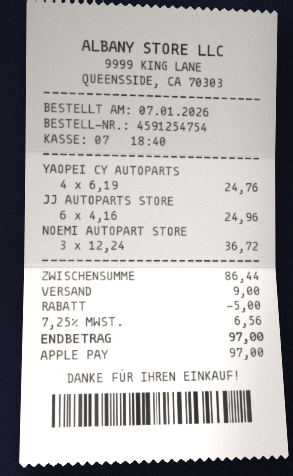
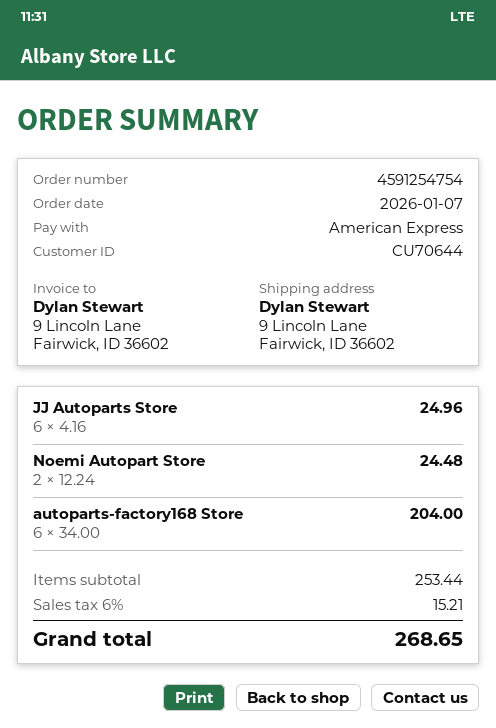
payment method: Apple Pay -> American Express
YAOPEI CY AUTOPARTS: 4 x 6.19 = 24.76 -> none
NOEMI AUTOPART STORE: 3 x 12.24 = 36.72 -> 2 x 12.24 = 24.48
autoparts-factory168 Store: none -> 6 x 34.00 = 204.00
subtotal: 86.44 -> 253.44
discount: 5.00 -> none
shipping: 9.00 -> none
tax: 7.25% = 6.56 -> 6% = 15.21
total: 97.00 -> 268.65

